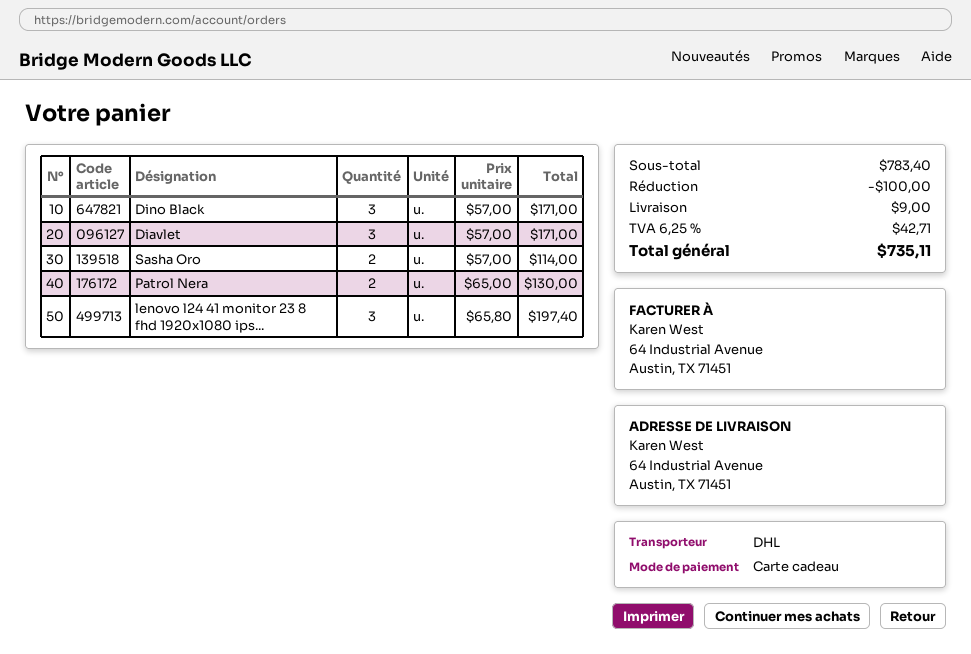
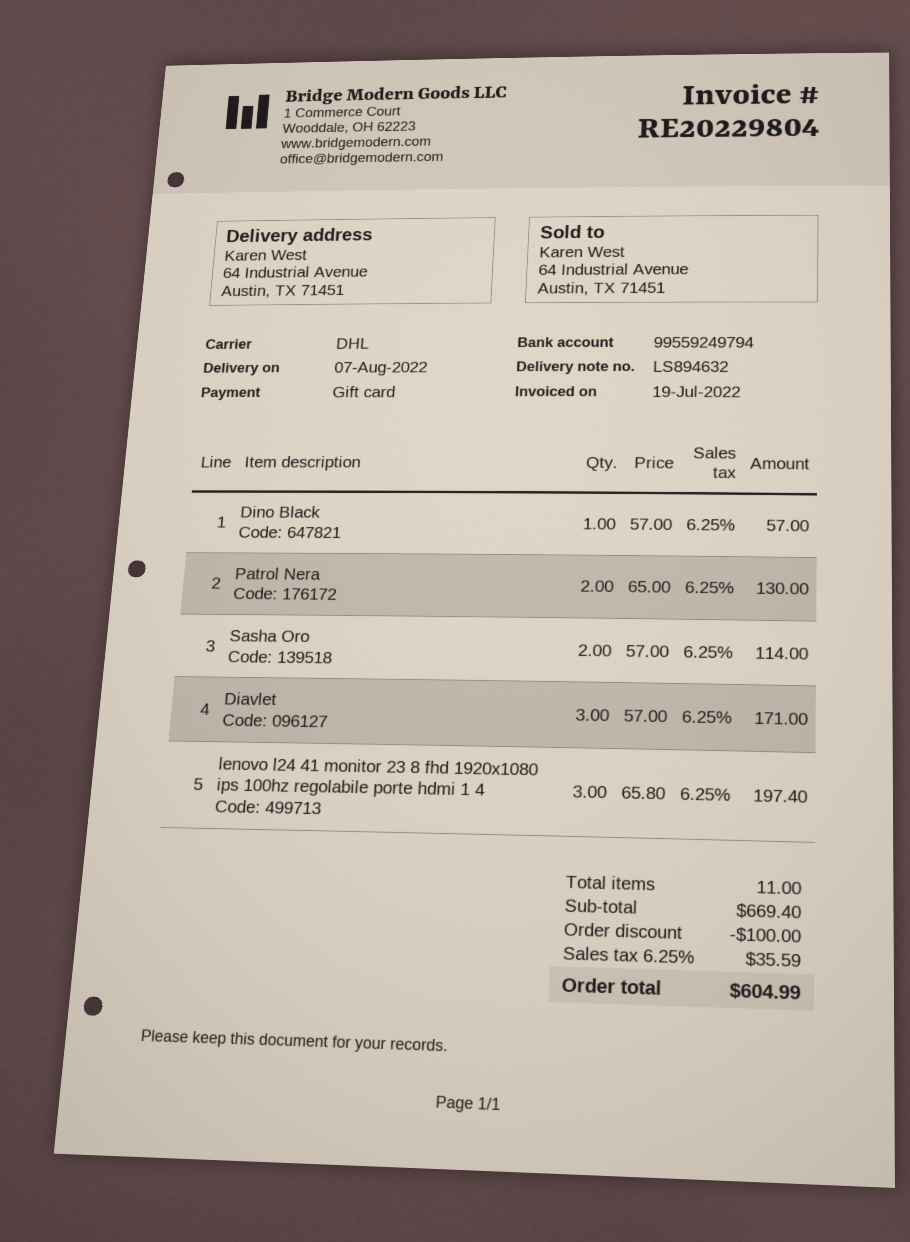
Dino Black: 3 x 57.00 = 171.00 -> 1 x 57.00 = 57.00
subtotal: 783.40 -> 669.40
shipping: 9.00 -> none
tax: 6.25% = 42.71 -> 6.25% = 35.59
total: 735.11 -> 604.99

